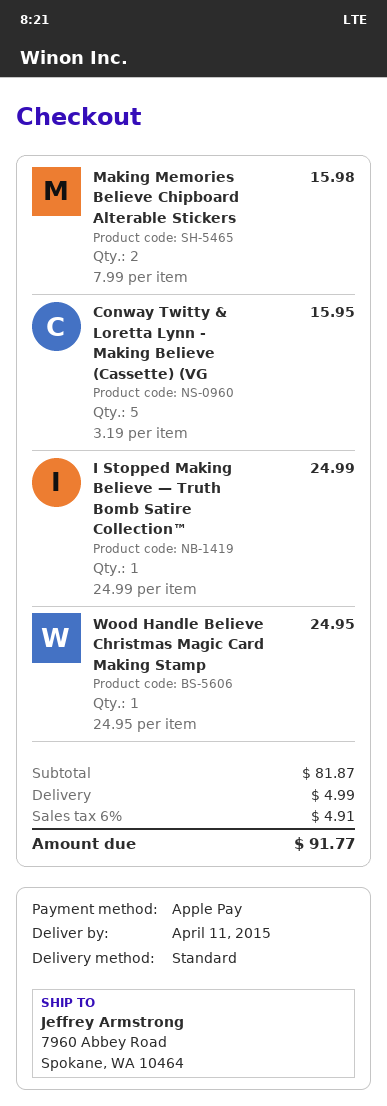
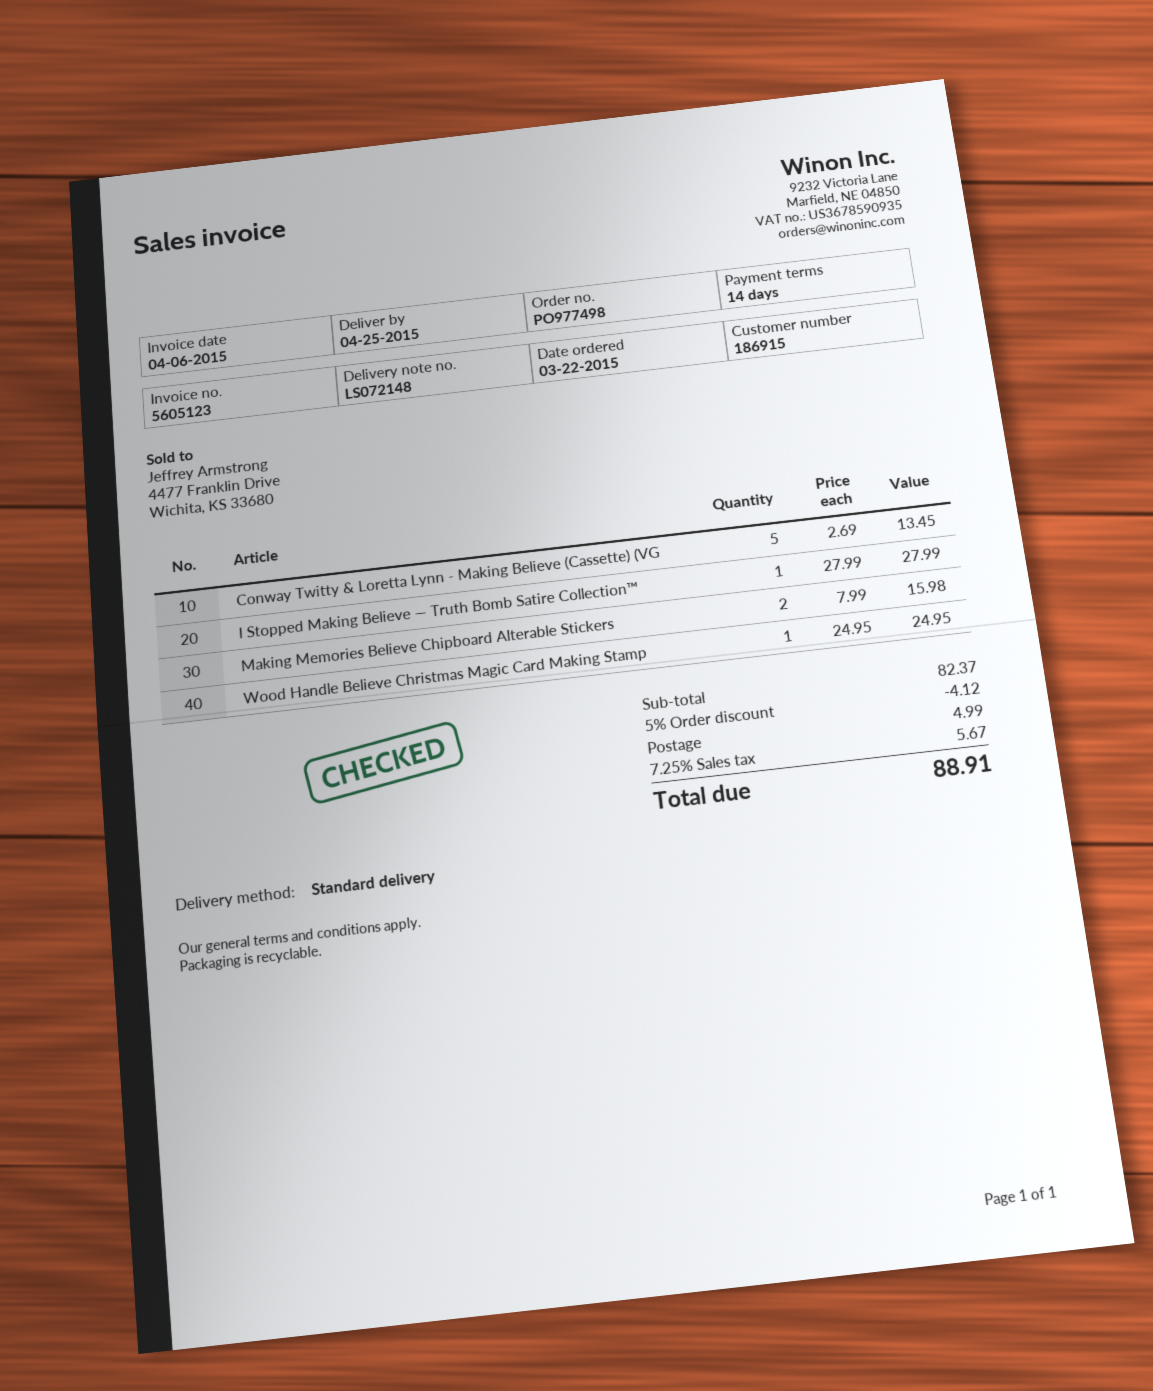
delivery date: 2015-04-11 -> 2015-04-25
Conway Twitty & Loretta Lynn - Making Believe (Cassette) (VG: 5 x 3.19 = 15.95 -> 5 x 2.69 = 13.45
I Stopped Making Believe — Truth Bomb Satire Collection™: 1 x 24.99 = 24.99 -> 1 x 27.99 = 27.99
subtotal: 81.87 -> 82.37
discount: none -> 5% = 4.12
tax: 6% = 4.91 -> 7.25% = 5.67
total: 91.77 -> 88.91

